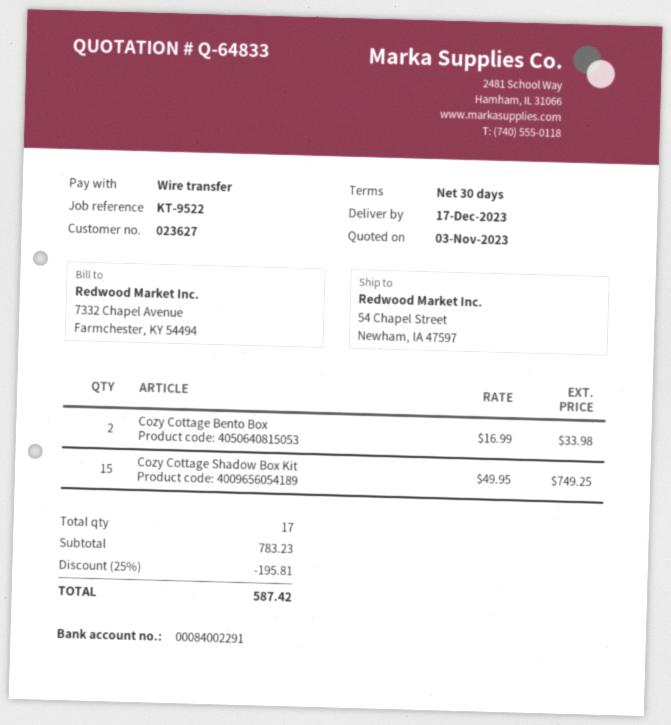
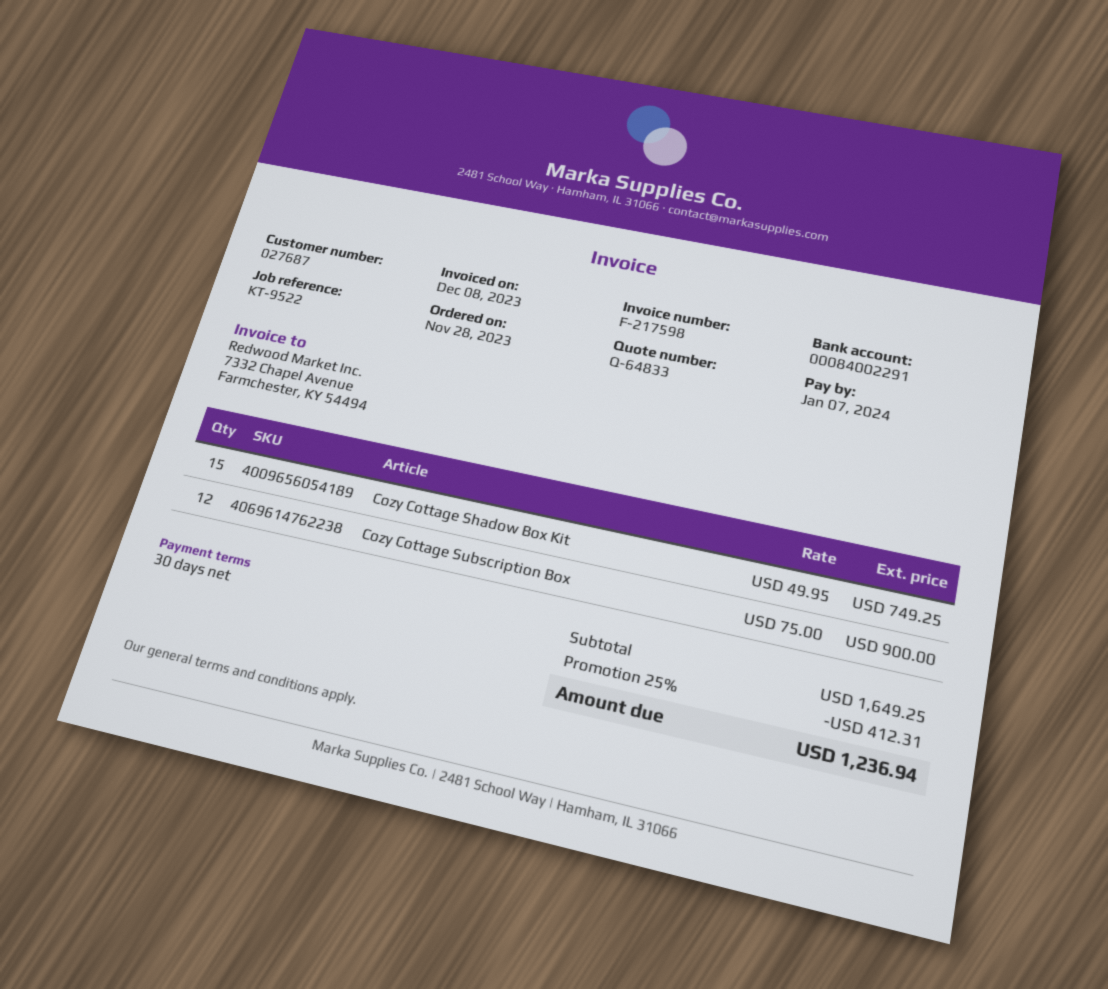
customer number: 023627 -> 027687
Cozy Cottage Bento Box: 2 x 16.99 = 33.98 -> none
Cozy Cottage Subscription Box: none -> 12 x 75.00 = 900.00
subtotal: 783.23 -> 1649.25
discount: 25% = 195.81 -> 25% = 412.31
total: 587.42 -> 1236.94

